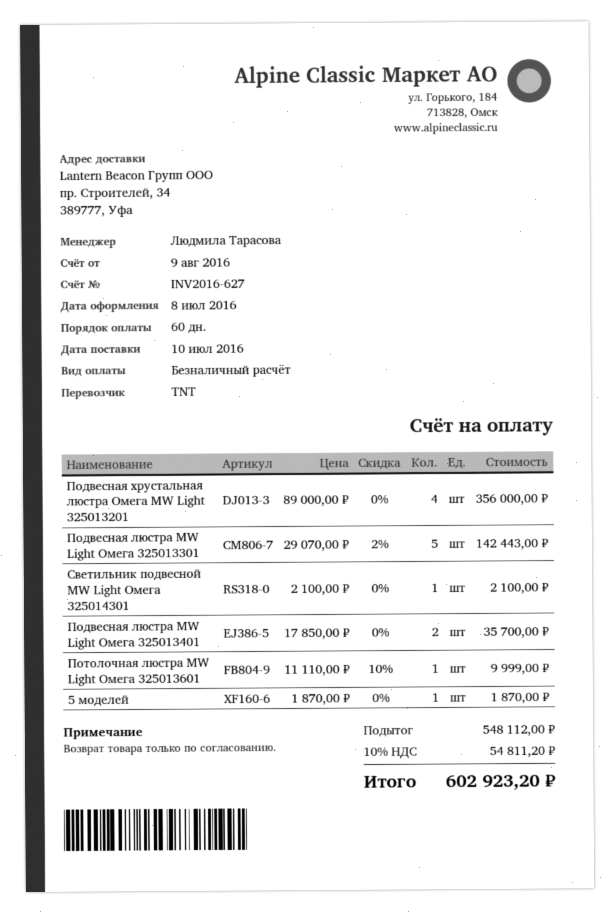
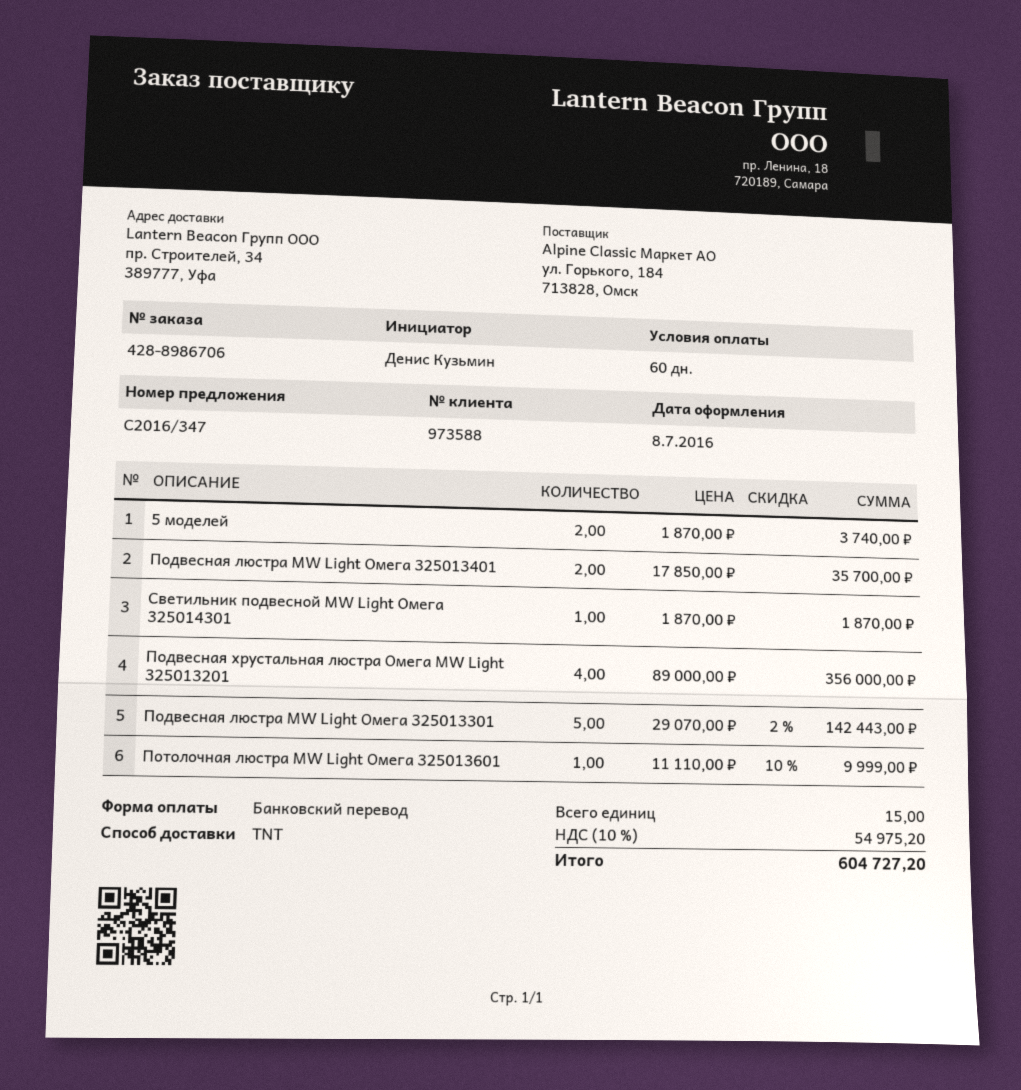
Светильник подвесной MW Light Омега 325014301: 1 x 2100.00 = 2100.00 -> 1 x 1870.00 = 1870.00
5 моделей: 1 x 1870.00 = 1870.00 -> 2 x 1870.00 = 3740.00
tax: 10% = 54811.20 -> 10% = 54975.20
total: 602923.20 -> 604727.20

